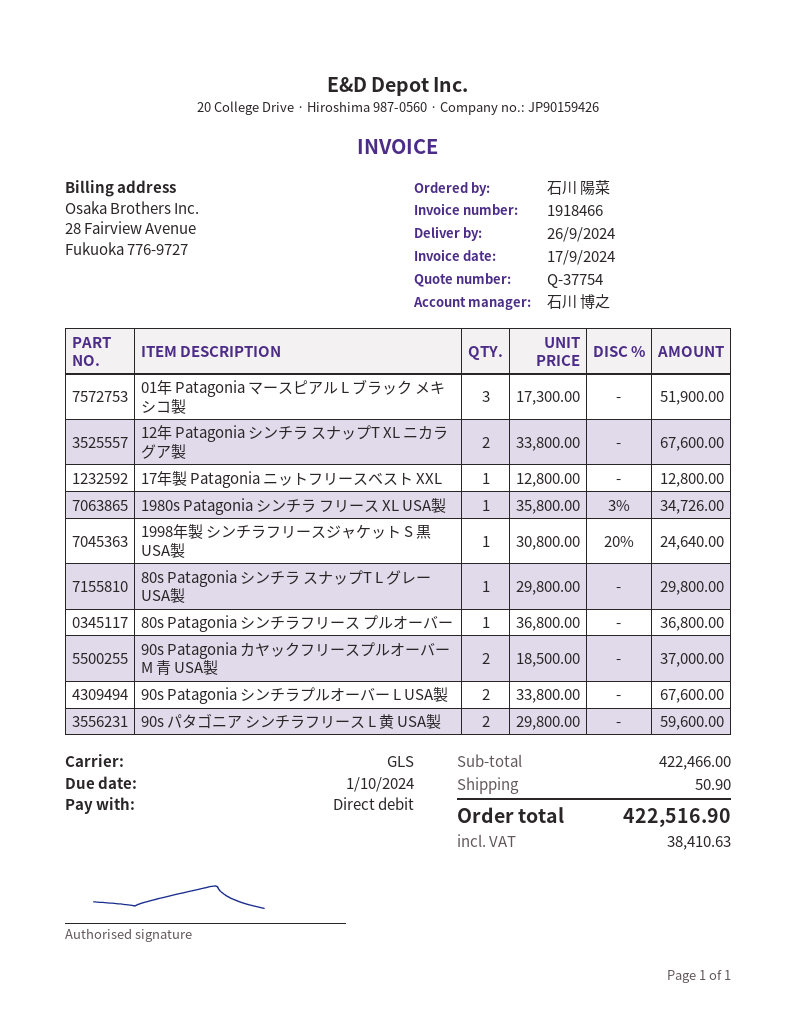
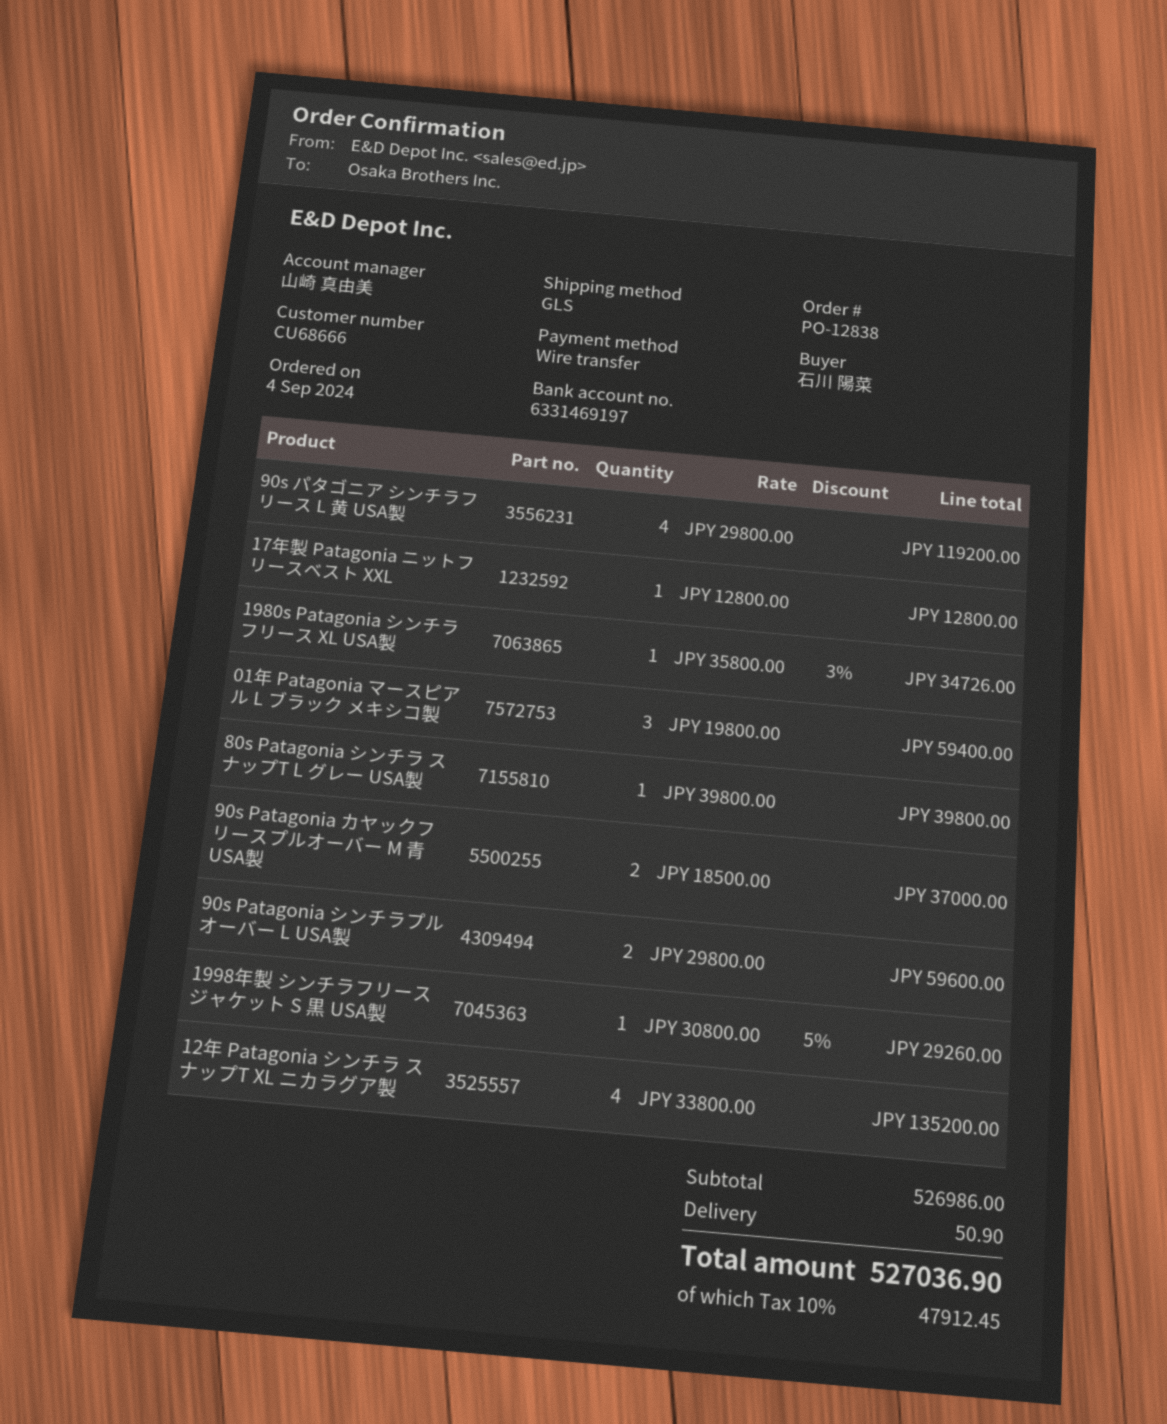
sales rep: 石川 博之 -> 山崎 真由美
payment method: direct debit -> bank transfer
01年 Patagonia マースピアル L ブラック メキシコ製: 3 x 17300.00 = 51900.00 -> 3 x 19800.00 = 59400.00
12年 Patagonia シンチラ スナップT XL ニカラグア製: 2 x 33800.00 = 67600.00 -> 4 x 33800.00 = 135200.00
1998年製 シンチラフリースジャケット S 黒 USA製: 1 x 30800.00 - 20% = 24640.00 -> 1 x 30800.00 - 5% = 29260.00
80s Patagonia シンチラ スナップT L グレー USA製: 1 x 29800.00 = 29800.00 -> 1 x 39800.00 = 39800.00
80s Patagonia シンチラフリース プルオーバー: 1 x 36800.00 = 36800.00 -> none
90s Patagonia シンチラプルオーバー L USA製: 2 x 33800.00 = 67600.00 -> 2 x 29800.00 = 59600.00
90s パタゴニア シンチラフリース L 黄 USA製: 2 x 29800.00 = 59600.00 -> 4 x 29800.00 = 119200.00
subtotal: 422466.00 -> 526986.00
tax: 38410.63 -> 47912.45
total: 422516.90 -> 527036.90

